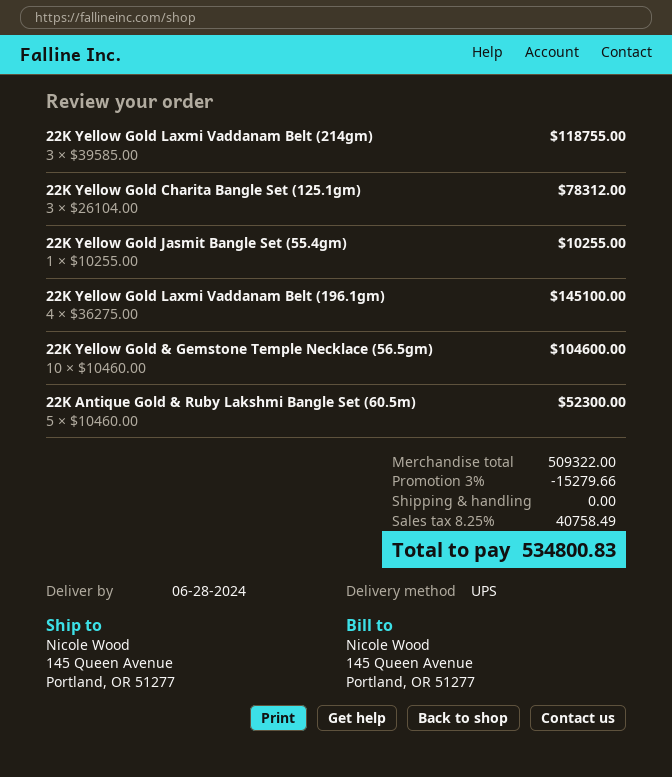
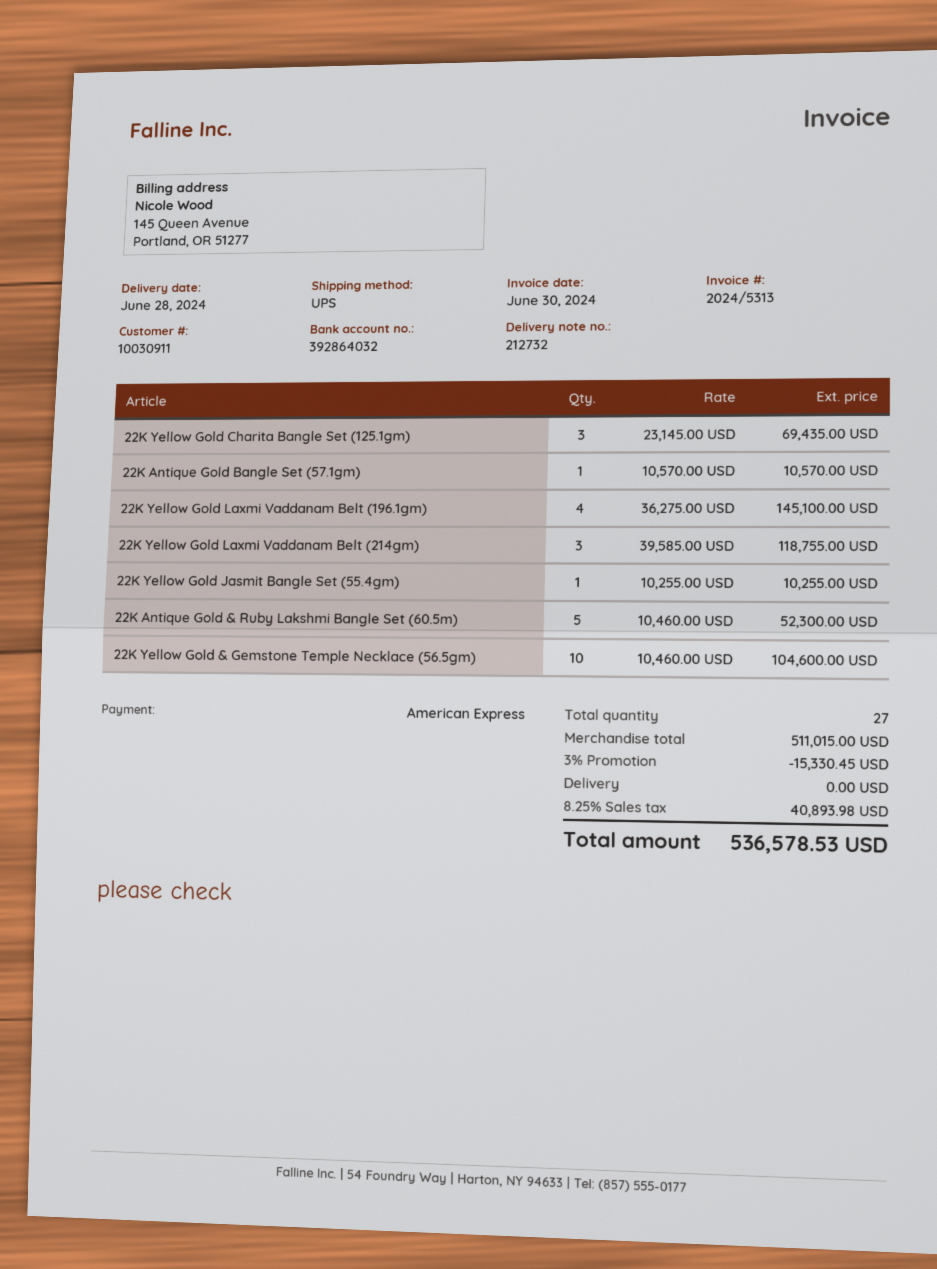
22K Yellow Gold Charita Bangle Set (125.1gm): 3 x 26104.00 = 78312.00 -> 3 x 23145.00 = 69435.00
22K Antique Gold Bangle Set (57.1gm): none -> 1 x 10570.00 = 10570.00
subtotal: 509322.00 -> 511015.00
discount: 3% = 15279.66 -> 3% = 15330.45
tax: 8.25% = 40758.49 -> 8.25% = 40893.98
total: 534800.83 -> 536578.53

